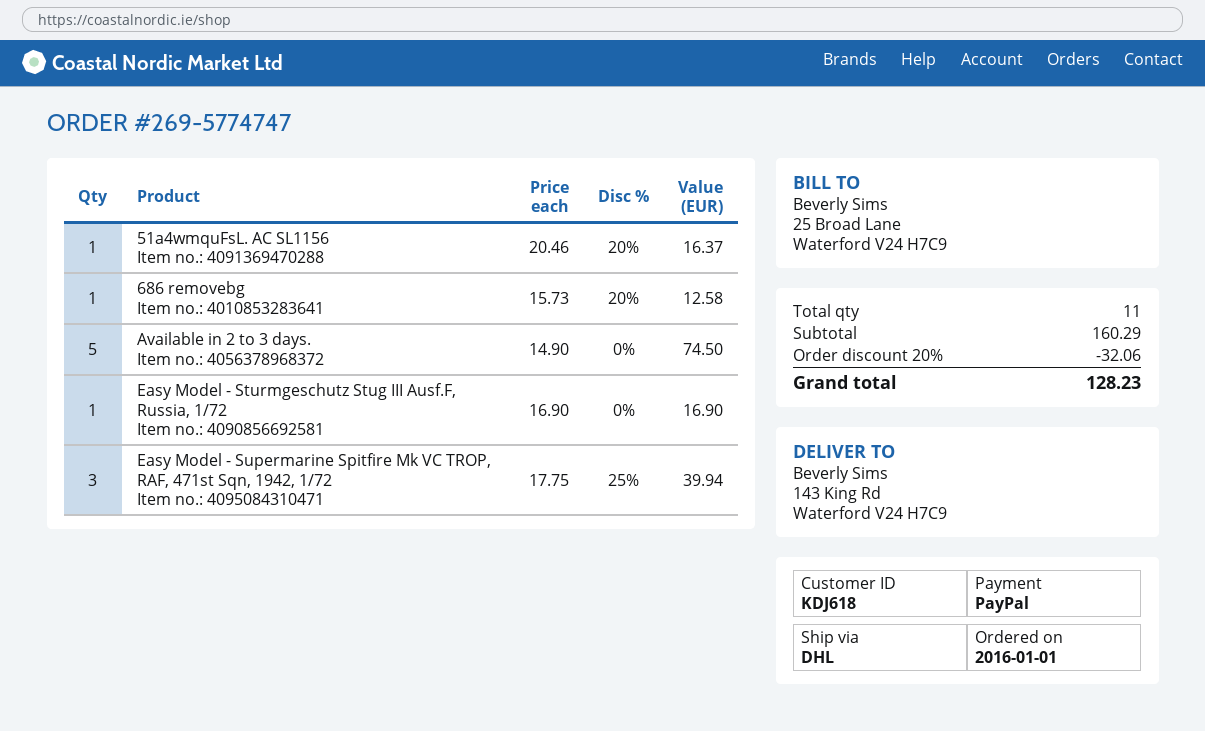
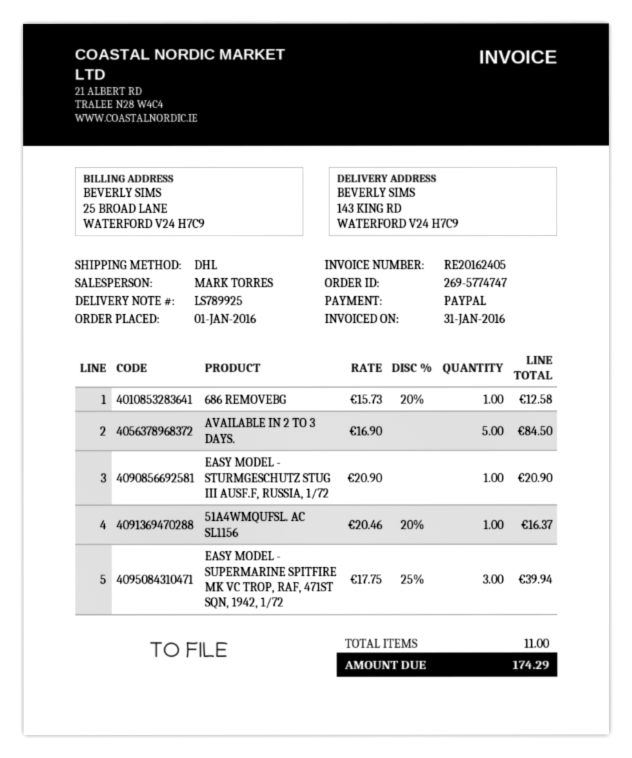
Available in 2 to 3 days.: 5 x 14.90 = 74.50 -> 5 x 16.90 = 84.50
Easy Model - Sturmgeschutz Stug III Ausf.F, Russia, 1/72: 1 x 16.90 = 16.90 -> 1 x 20.90 = 20.90
discount: 20% = 32.06 -> none
total: 128.23 -> 174.29

